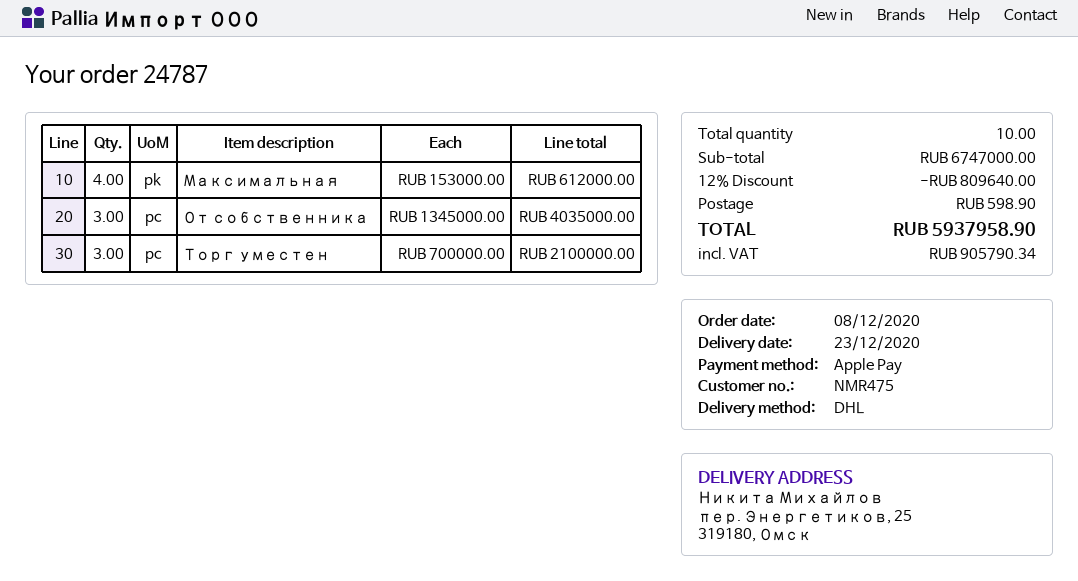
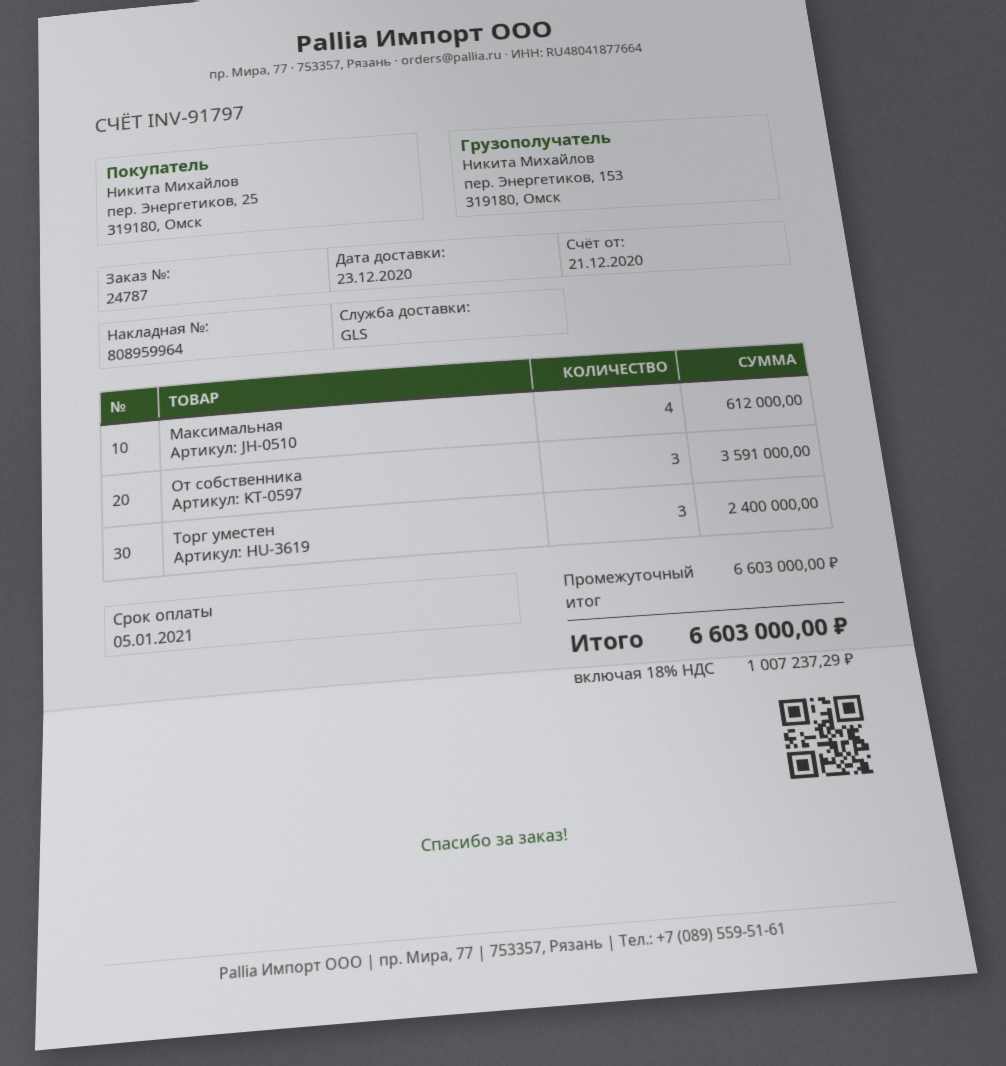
shipping method: DHL -> GLS
ship to: пер. Энергетиков, 25, 319180, Омск -> пер. Энергетиков, 153, 319180, Омск
От собственника: 3 for 4035000.00 -> 3 for 3591000.00
Торг уместен: 3 for 2100000.00 -> 3 for 2400000.00
subtotal: 6747000.00 -> 6603000.00
discount: 12% = 809640.00 -> none
shipping: 598.90 -> none
tax: 905790.34 -> 1007237.29
total: 5937958.90 -> 6603000.00

